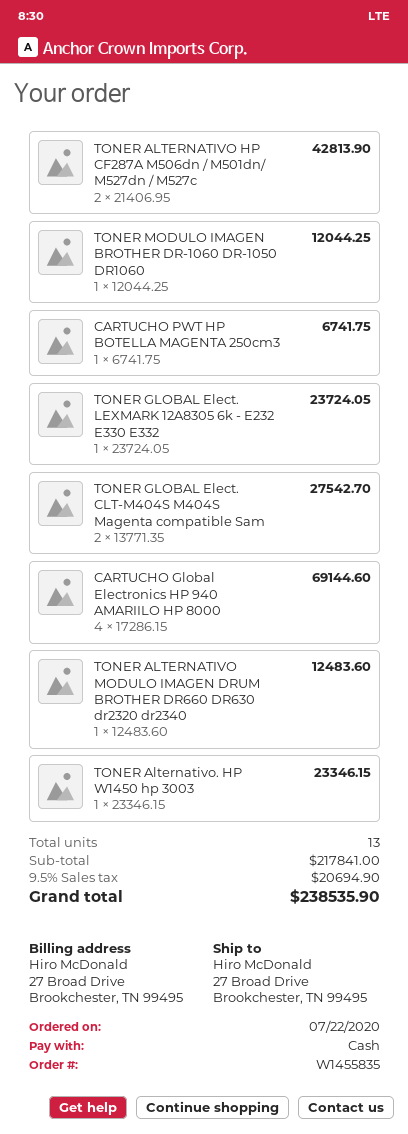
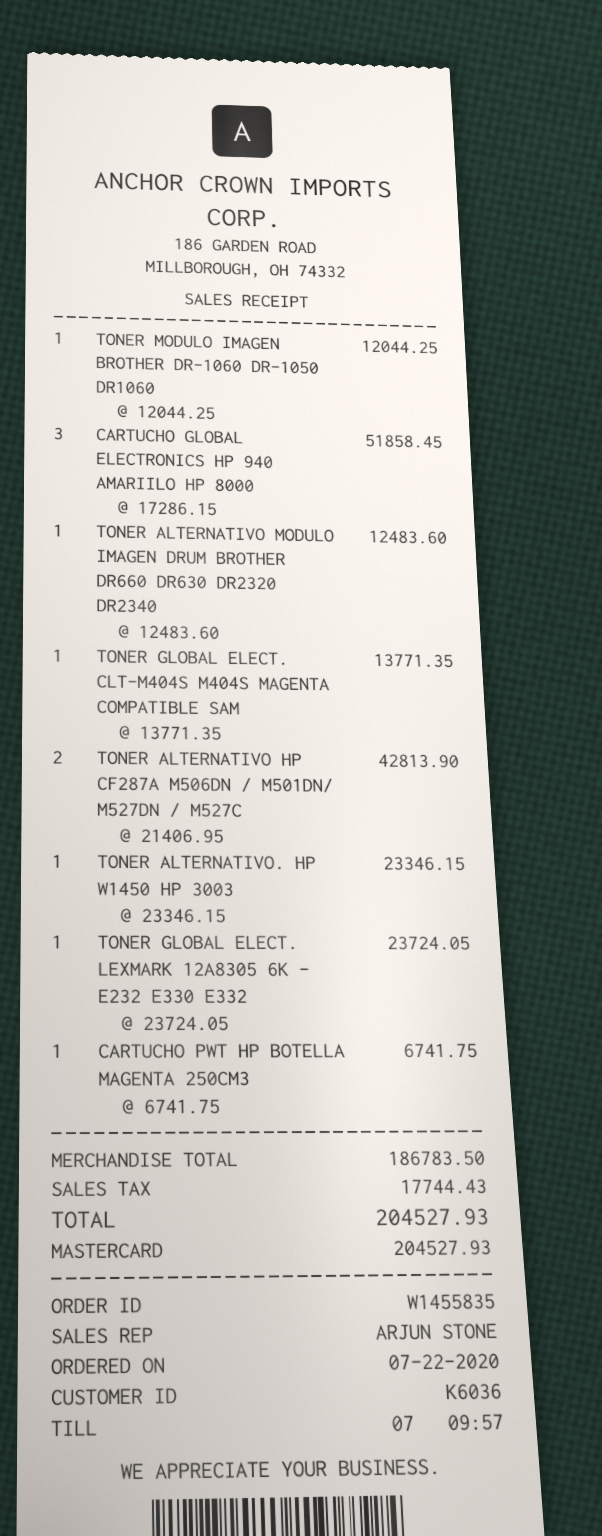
payment method: cash -> Mastercard
TONER GLOBAL Elect. CLT-M404S M404S Magenta compatible Sam: 2 x 13771.35 = 27542.70 -> 1 x 13771.35 = 13771.35
CARTUCHO Global Electronics HP 940 AMARIILO HP 8000: 4 x 17286.15 = 69144.60 -> 3 x 17286.15 = 51858.45
subtotal: 217841.00 -> 186783.50
tax: 20694.90 -> 17744.43
total: 238535.90 -> 204527.93

